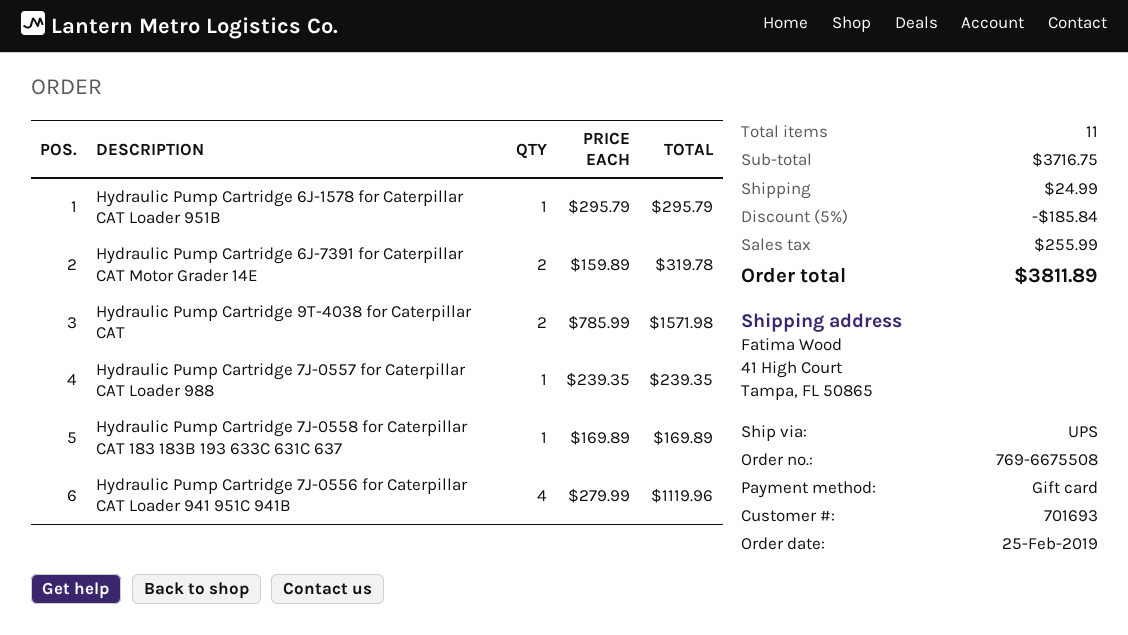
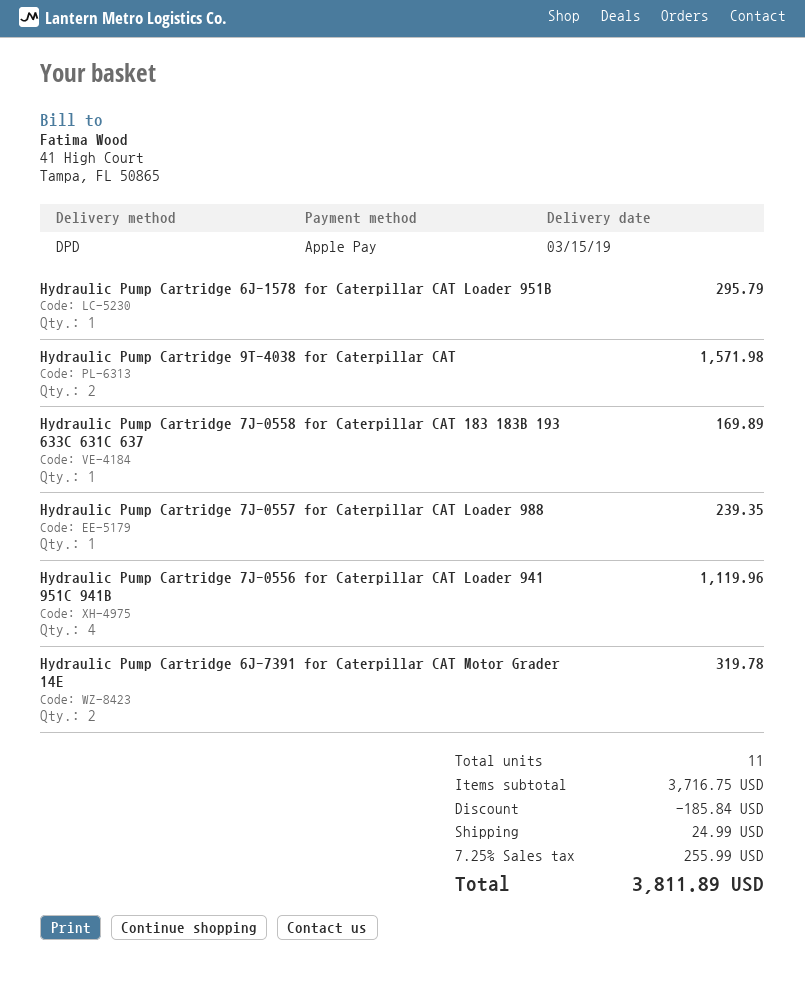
payment method: gift card -> Apple Pay
shipping method: UPS -> DPD

